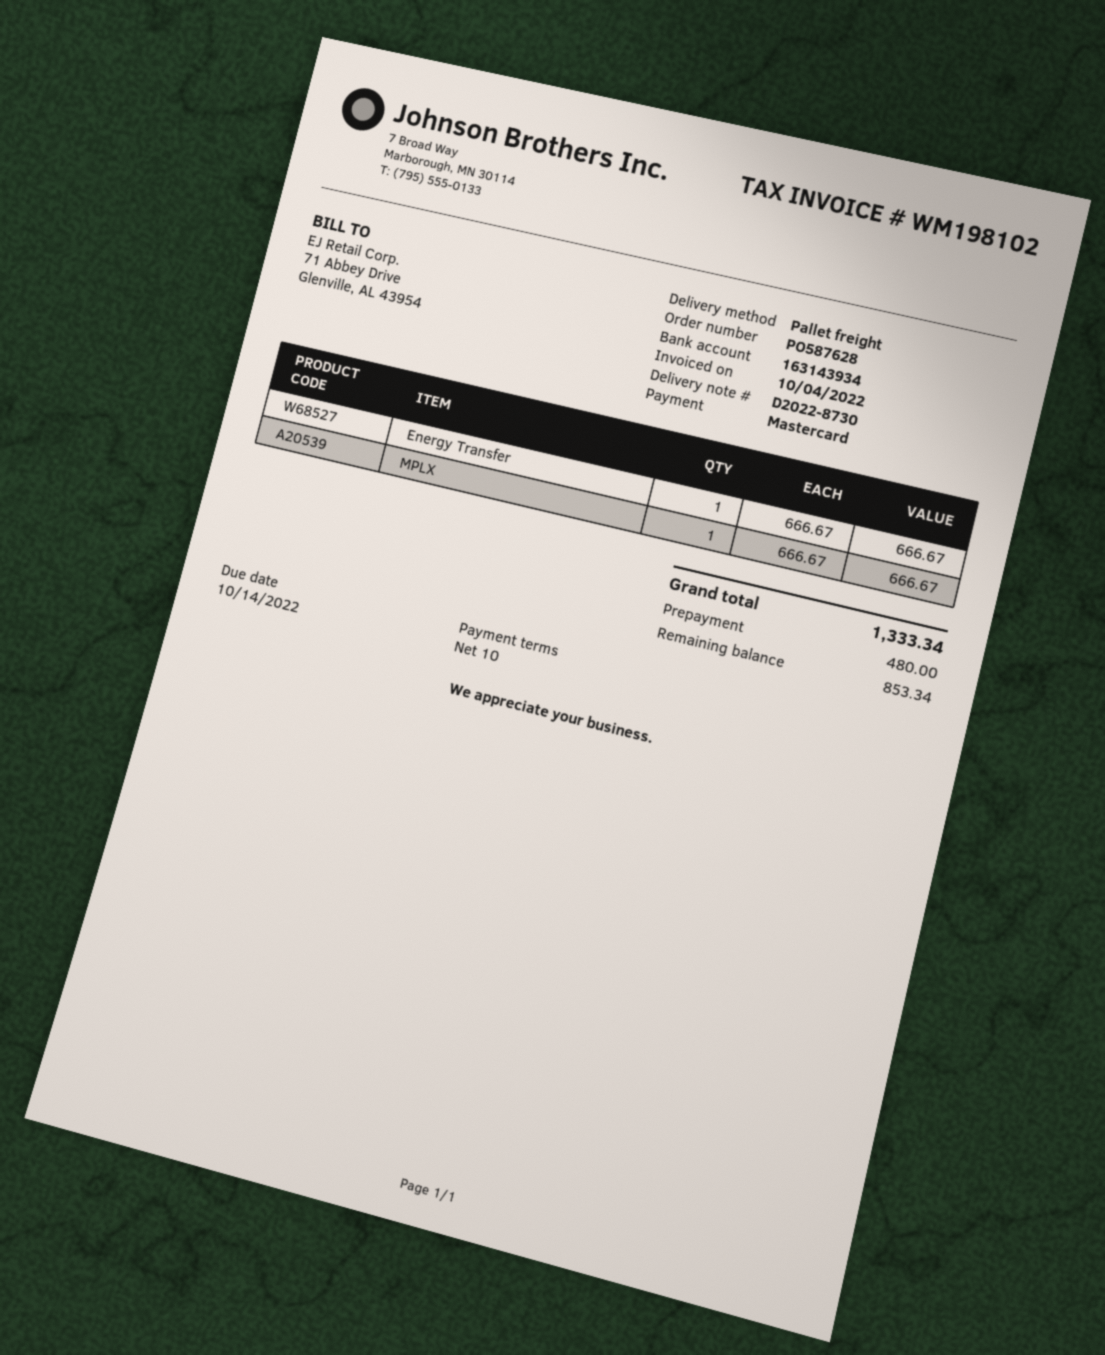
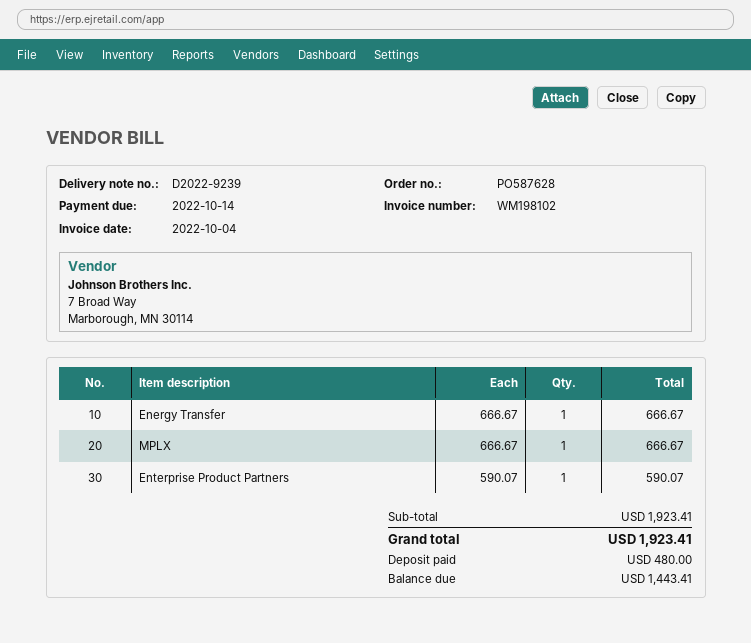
delivery note number: D2022-8730 -> D2022-9239
Enterprise Product Partners: none -> 1 x 590.07 = 590.07
total: 1333.34 -> 1923.41
balance: 853.34 -> 1443.41

